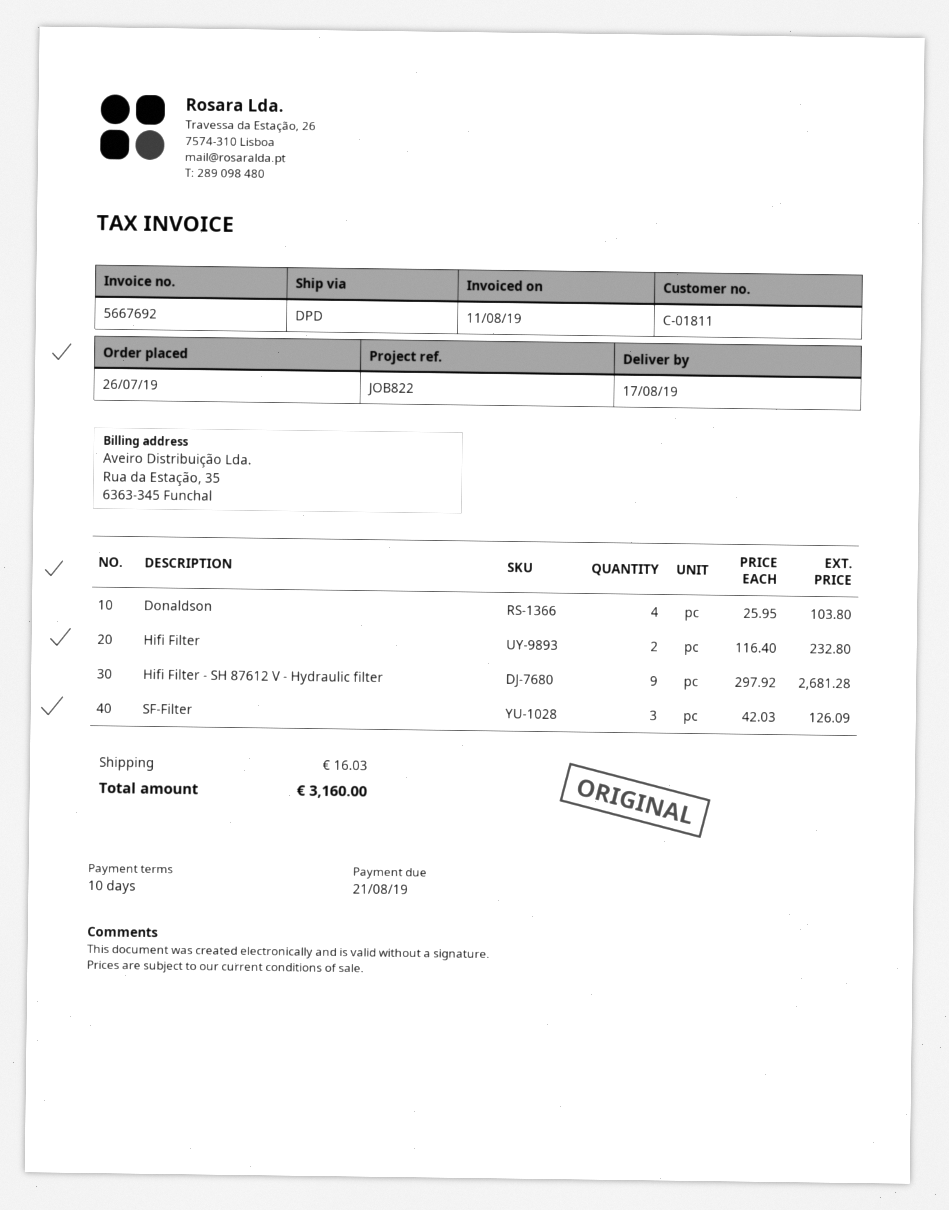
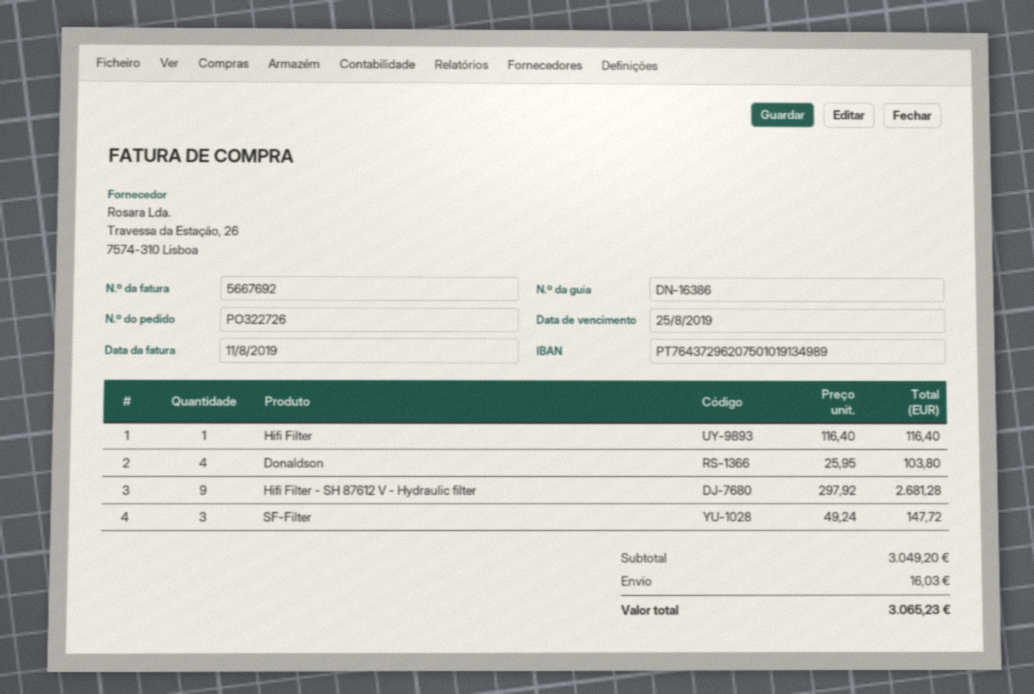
due date: 2019-08-21 -> 2019-08-25
Hifi Filter: 2 x 116.40 = 232.80 -> 1 x 116.40 = 116.40
SF-Filter: 3 x 42.03 = 126.09 -> 3 x 49.24 = 147.72
total: 3160.00 -> 3065.23

